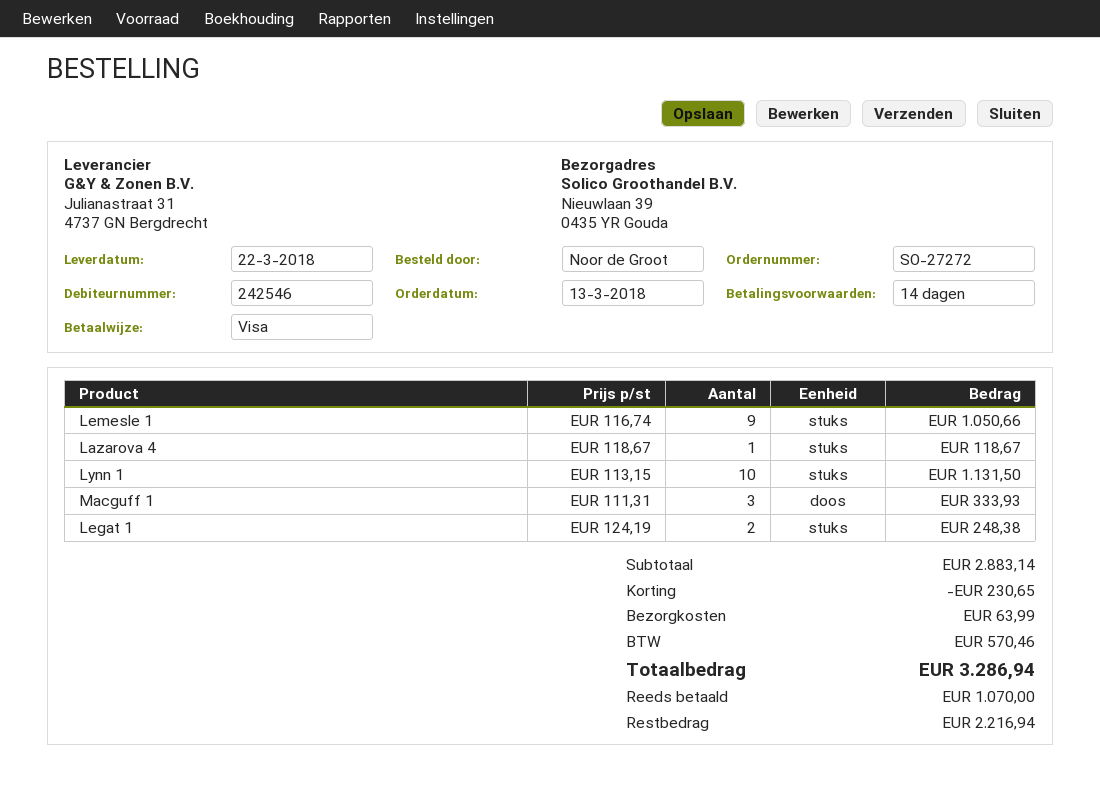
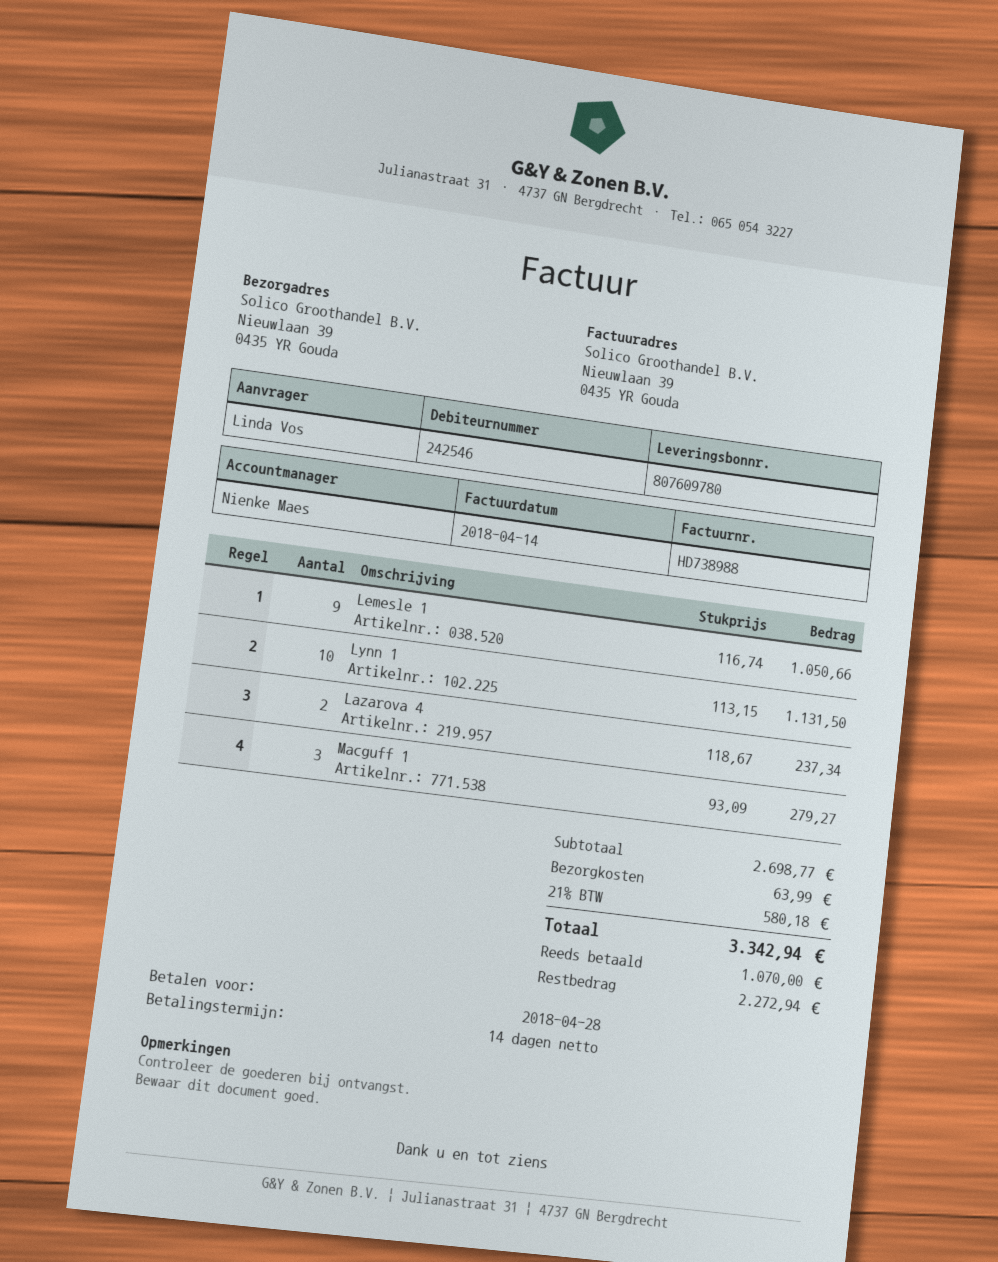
ordered by: Noor de Groot -> Linda Vos
Lazarova 4: 1 x 118.67 = 118.67 -> 2 x 118.67 = 237.34
Macguff 1: 3 x 111.31 = 333.93 -> 3 x 93.09 = 279.27
Legat 1: 2 x 124.19 = 248.38 -> none
subtotal: 2883.14 -> 2698.77
discount: 230.65 -> none
tax: 570.46 -> 580.18
total: 3286.94 -> 3342.94
balance: 2216.94 -> 2272.94

